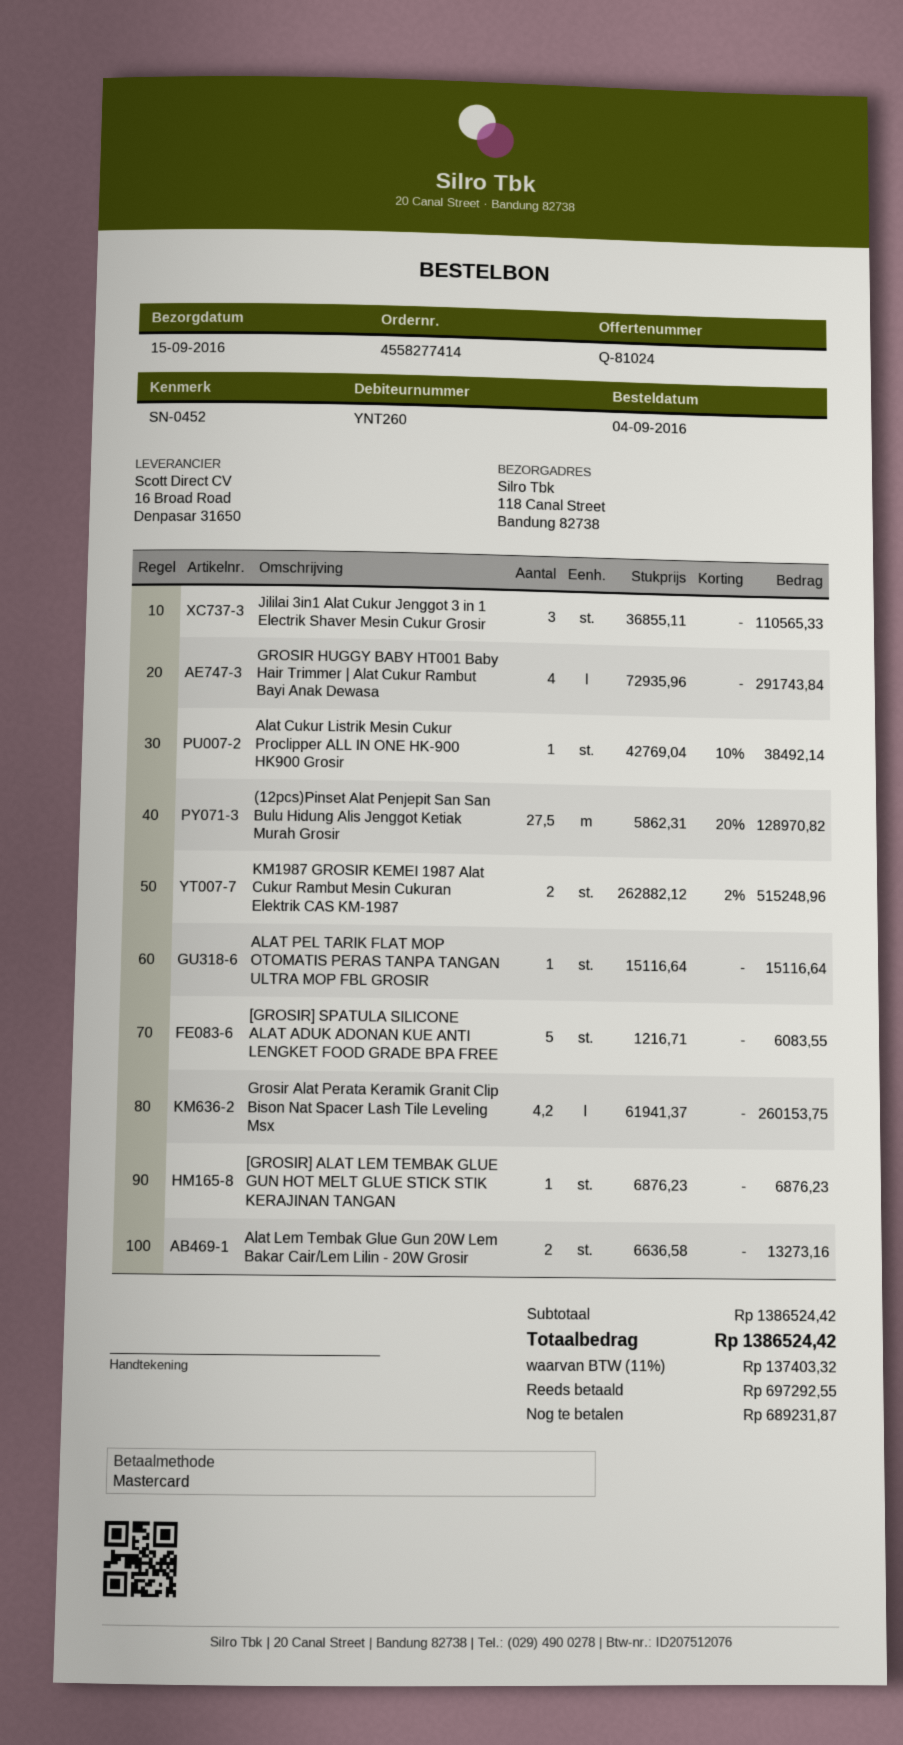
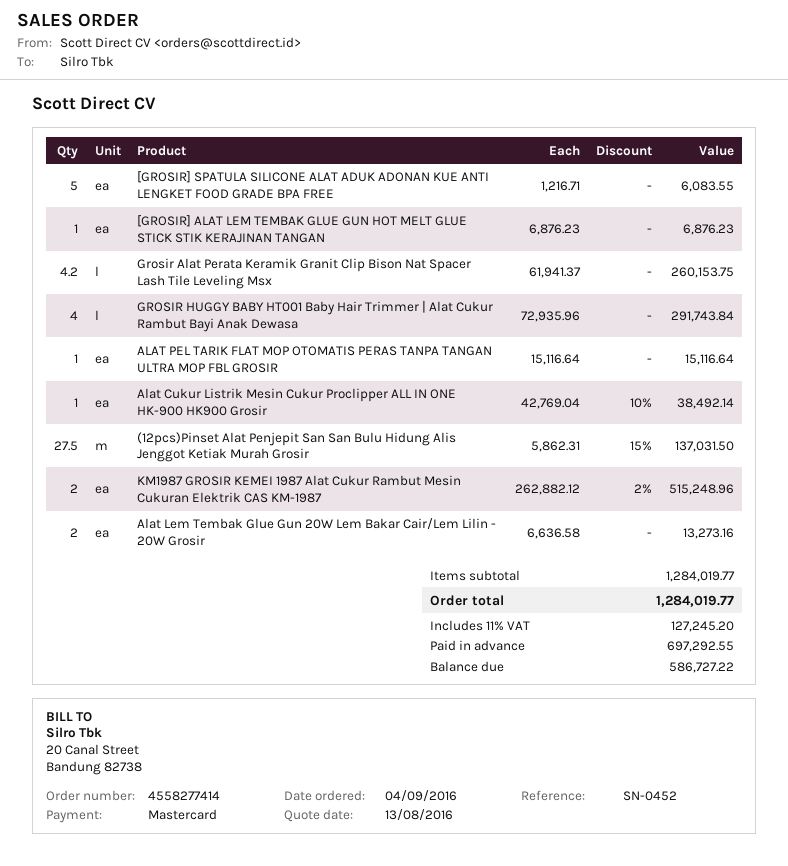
Jililai 3in1 Alat Cukur Jenggot 3 in 1 Electrik Shaver Mesin Cukur Grosir: 3 x 36855.11 = 110565.33 -> none
(12pcs)Pinset Alat Penjepit San San Bulu Hidung Alis Jenggot Ketiak Murah Grosir: 27.5 x 5862.31 - 20% = 128970.82 -> 27.5 x 5862.31 - 15% = 137031.50
subtotal: 1386524.42 -> 1284019.77
tax: 11% = 137403.32 -> 11% = 127245.20
total: 1386524.42 -> 1284019.77
balance: 689231.87 -> 586727.22

